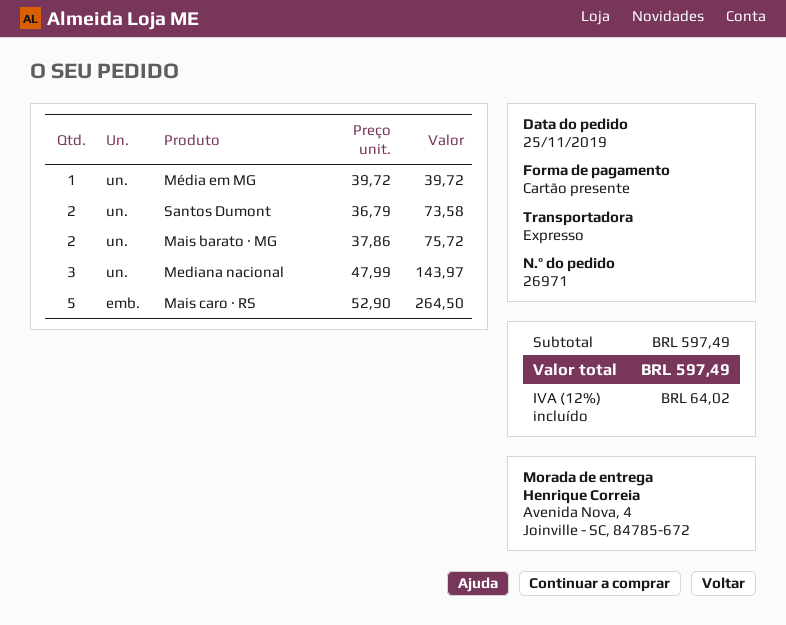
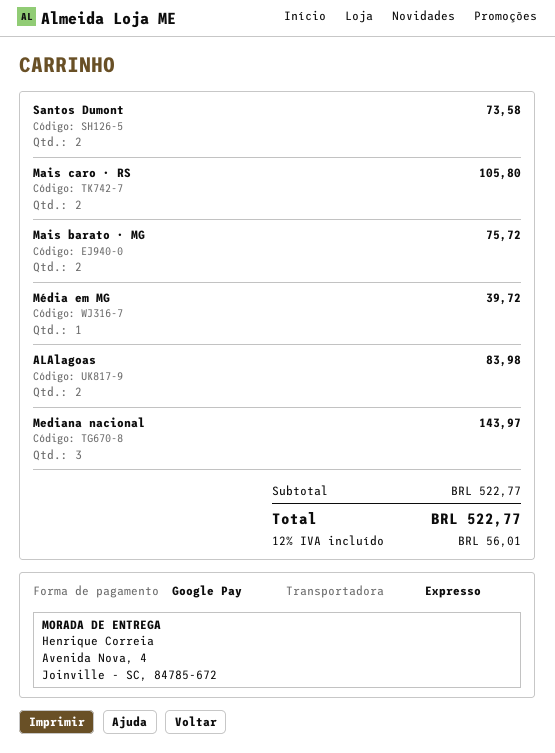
payment method: gift card -> Google Pay
Mais caro · RS: 5 for 264.50 -> 2 for 105.80
ALAlagoas: none -> 2 for 83.98
subtotal: 597.49 -> 522.77
tax: 12% = 64.02 -> 12% = 56.01
total: 597.49 -> 522.77

